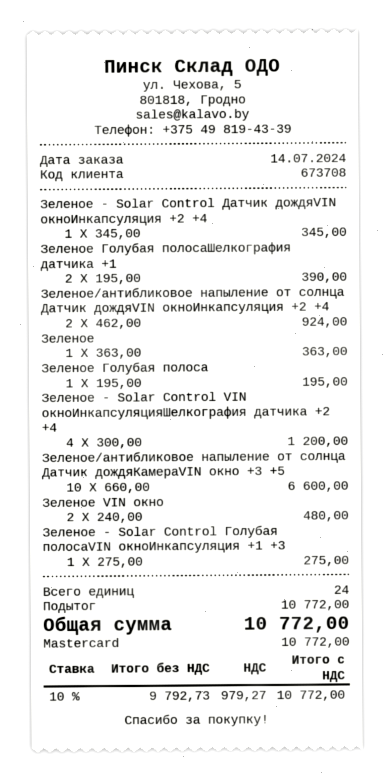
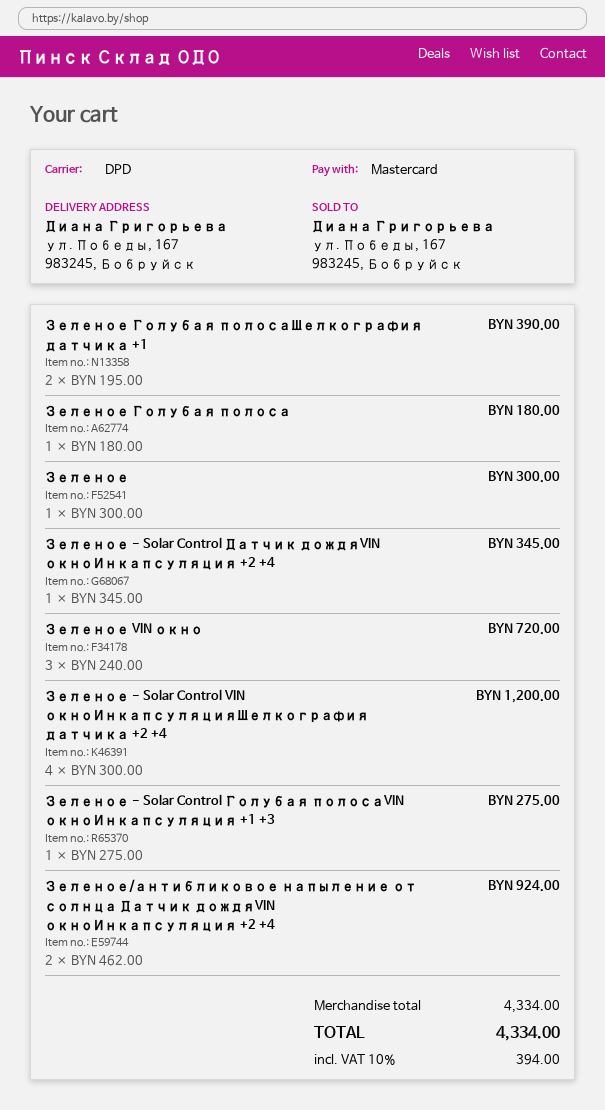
Зеленое: 1 x 363.00 = 363.00 -> 1 x 300.00 = 300.00
Зеленое Голубая полоса: 1 x 195.00 = 195.00 -> 1 x 180.00 = 180.00
Зеленое/антибликовое напыление от солнца Датчик дождяКамераVIN окно +3 +5: 10 x 660.00 = 6600.00 -> none
Зеленое VIN окно: 2 x 240.00 = 480.00 -> 3 x 240.00 = 720.00
subtotal: 10772.00 -> 4334.00
tax: 10% = 979.27 -> 10% = 394.00
total: 10772.00 -> 4334.00

